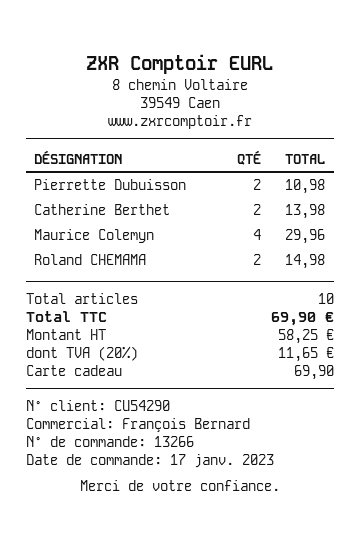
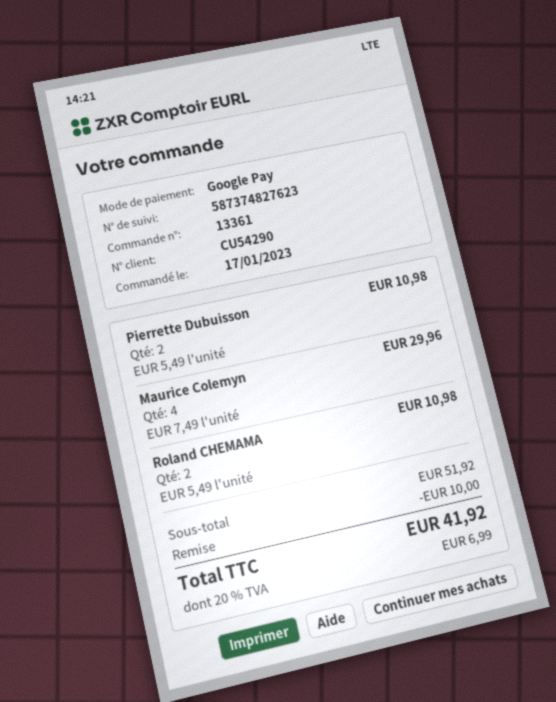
order number: 13266 -> 13361
payment method: gift card -> Google Pay
Catherine Berthet: 2 for 13.98 -> none
Roland CHEMAMA: 2 for 14.98 -> 2 for 10.98
discount: none -> 10.00
tax: 20% = 11.65 -> 20% = 6.99
total: 69.90 -> 41.92

